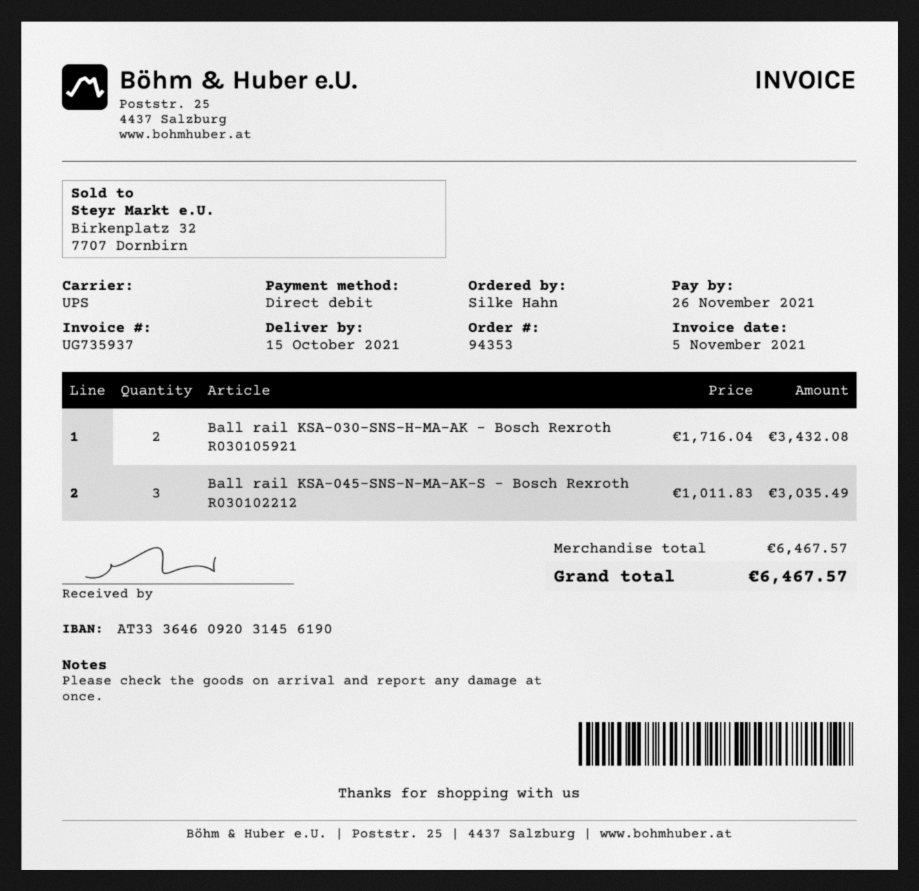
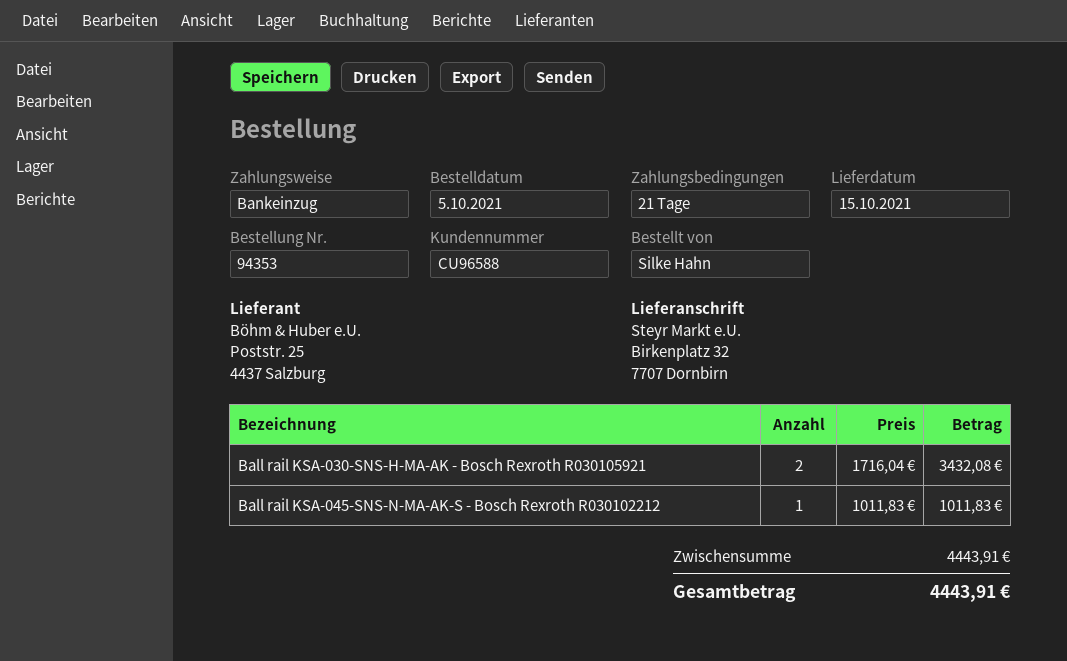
Ball rail KSA-045-SNS-N-MA-AK-S - Bosch Rexroth R030102212: 3 x 1011.83 = 3035.49 -> 1 x 1011.83 = 1011.83
subtotal: 6467.57 -> 4443.91
total: 6467.57 -> 4443.91

